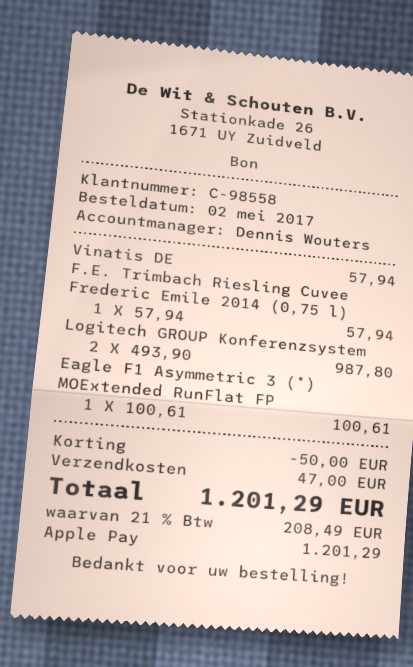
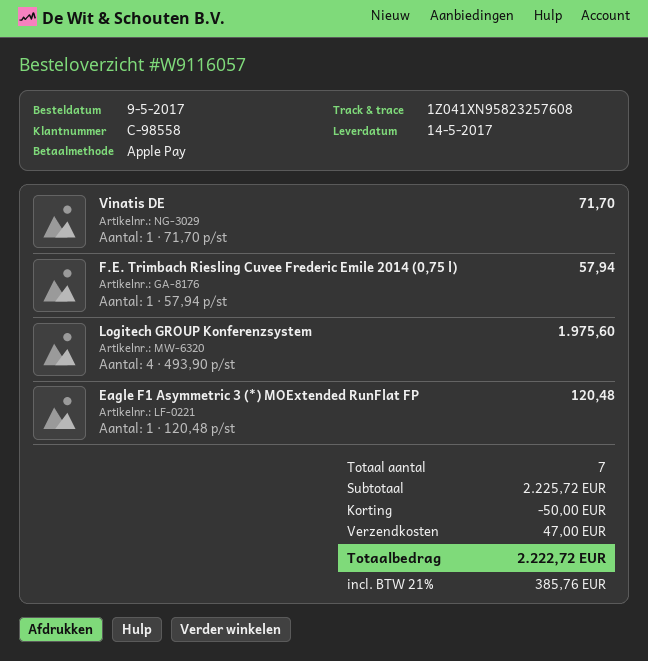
order date: 2017-05-02 -> 2017-05-09
Vinatis DE: 1 x 57.94 = 57.94 -> 1 x 71.70 = 71.70
Logitech GROUP Konferenzsystem: 2 x 493.90 = 987.80 -> 4 x 493.90 = 1975.60
Eagle F1 Asymmetric 3 (*) MOExtended RunFlat FP: 1 x 100.61 = 100.61 -> 1 x 120.48 = 120.48
tax: 21% = 208.49 -> 21% = 385.76
total: 1201.29 -> 2222.72

